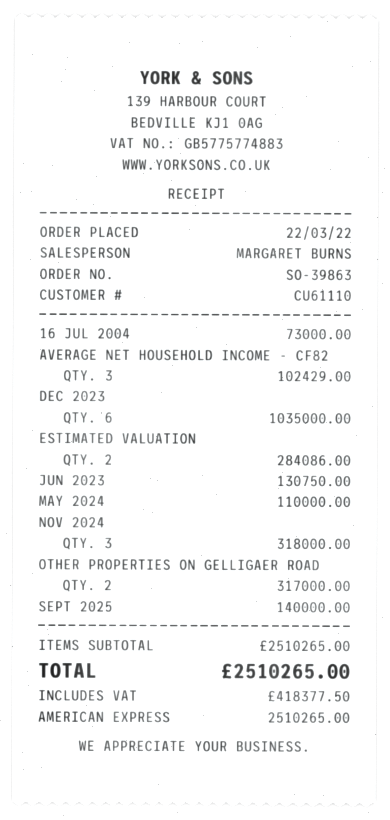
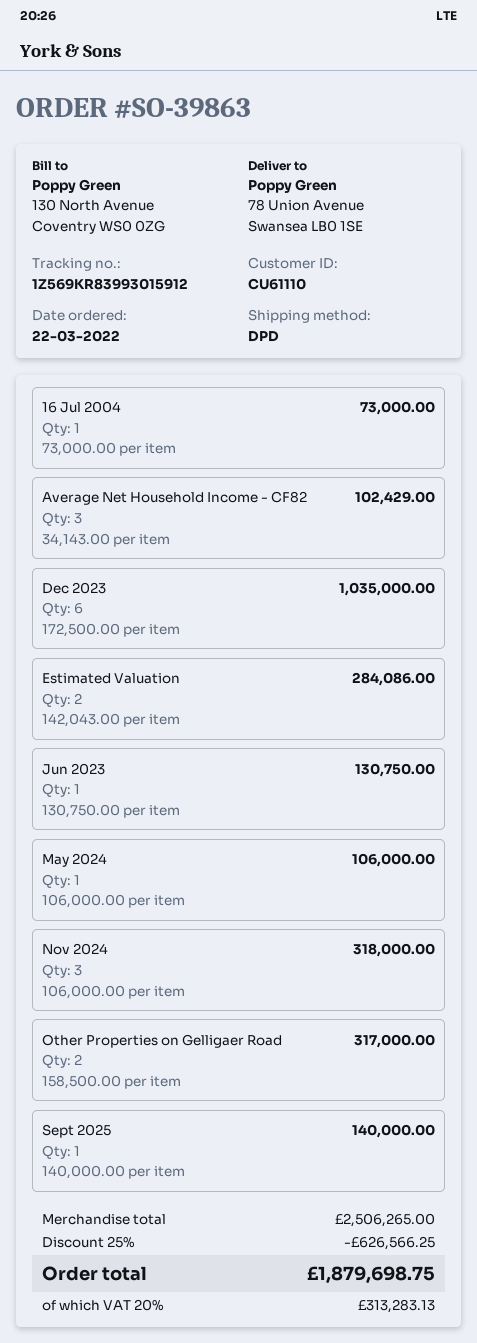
MAY 2024: 1 for 110000.00 -> 1 for 106000.00
subtotal: 2510265.00 -> 2506265.00
discount: none -> 25% = 626566.25
tax: 418377.50 -> 313283.13
total: 2510265.00 -> 1879698.75

